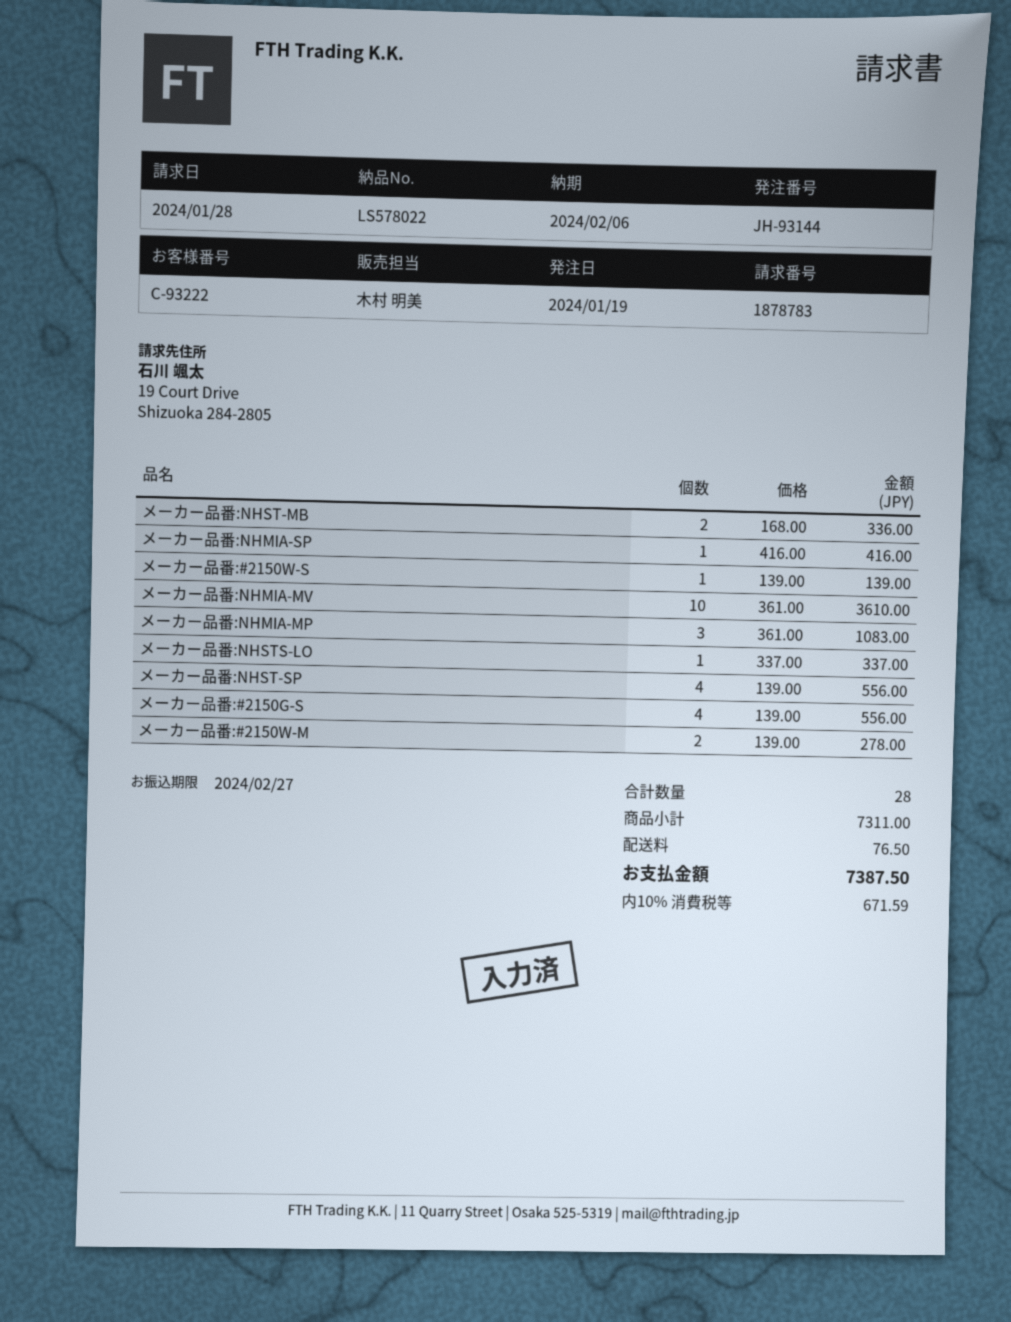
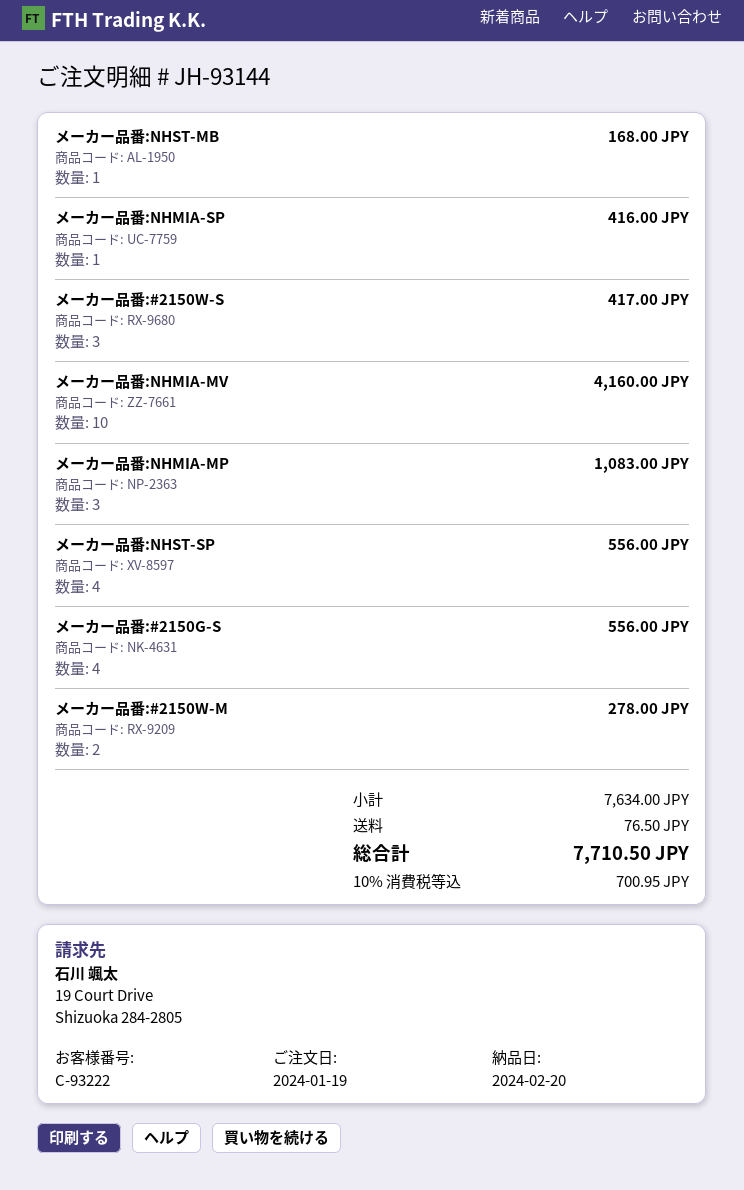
delivery date: 2024-02-06 -> 2024-02-20
メーカー品番:NHST-MB: 2 for 336.00 -> 1 for 168.00
メーカー品番:#2150W-S: 1 for 139.00 -> 3 for 417.00
メーカー品番:NHMIA-MV: 10 for 3610.00 -> 10 for 4160.00
メーカー品番:NHSTS-LO: 1 for 337.00 -> none
subtotal: 7311.00 -> 7634.00
tax: 10% = 671.59 -> 10% = 700.95
total: 7387.50 -> 7710.50

